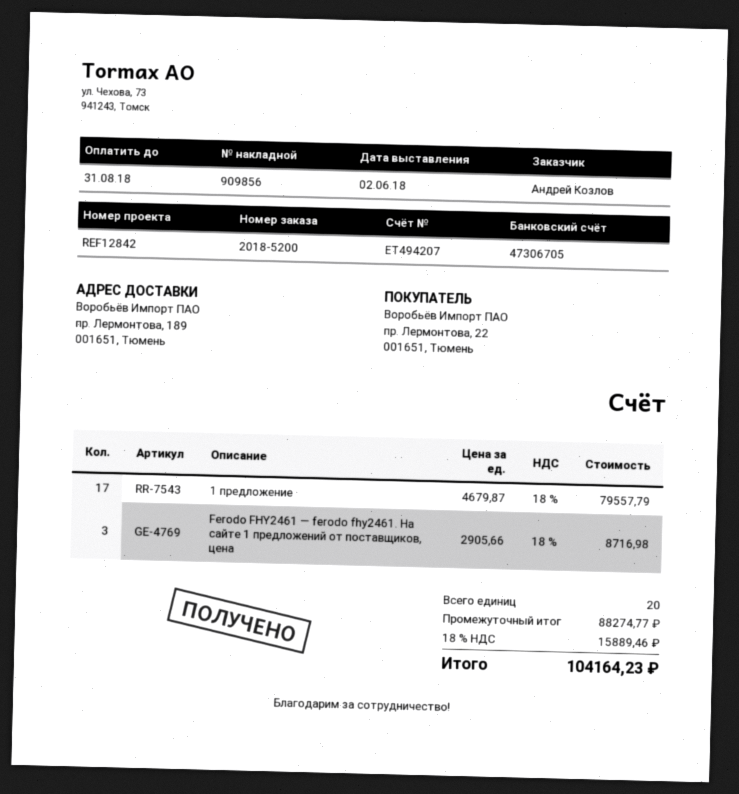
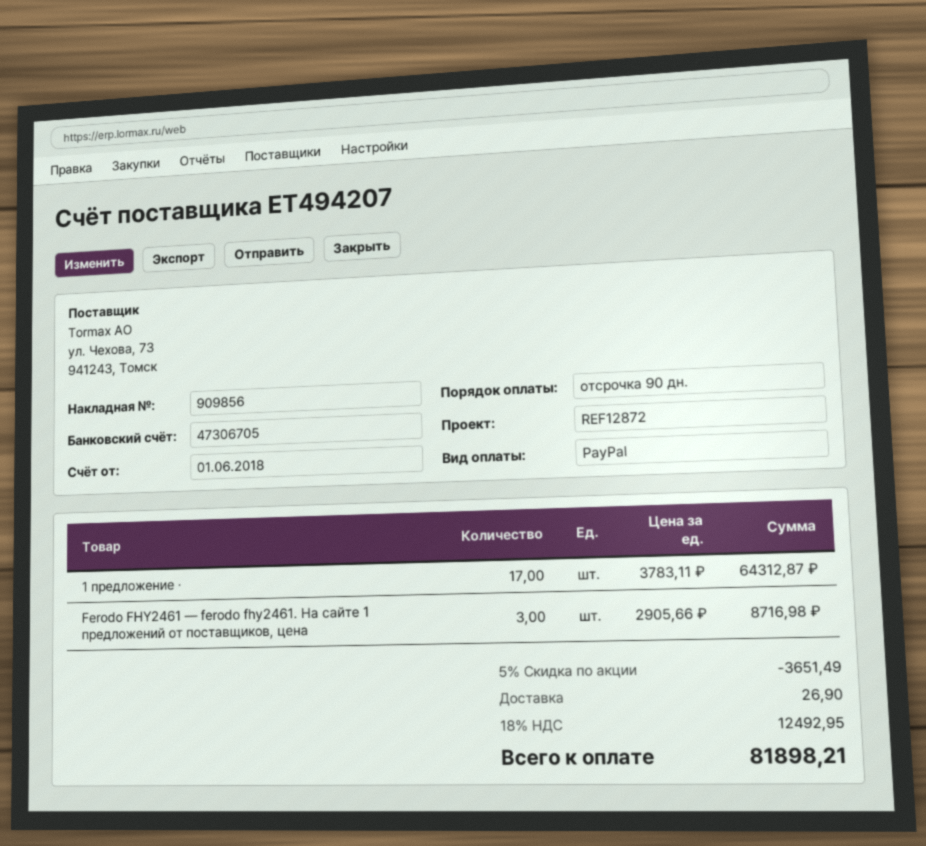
invoice date: 2018-06-02 -> 2018-06-01
reference: REF12842 -> REF12872
1 предложение ·: 17 x 4679.87 = 79557.79 -> 17 x 3783.11 = 64312.87
discount: none -> 5% = 3651.49
shipping: none -> 26.90
tax: 18% = 15889.46 -> 18% = 12492.95
total: 104164.23 -> 81898.21

